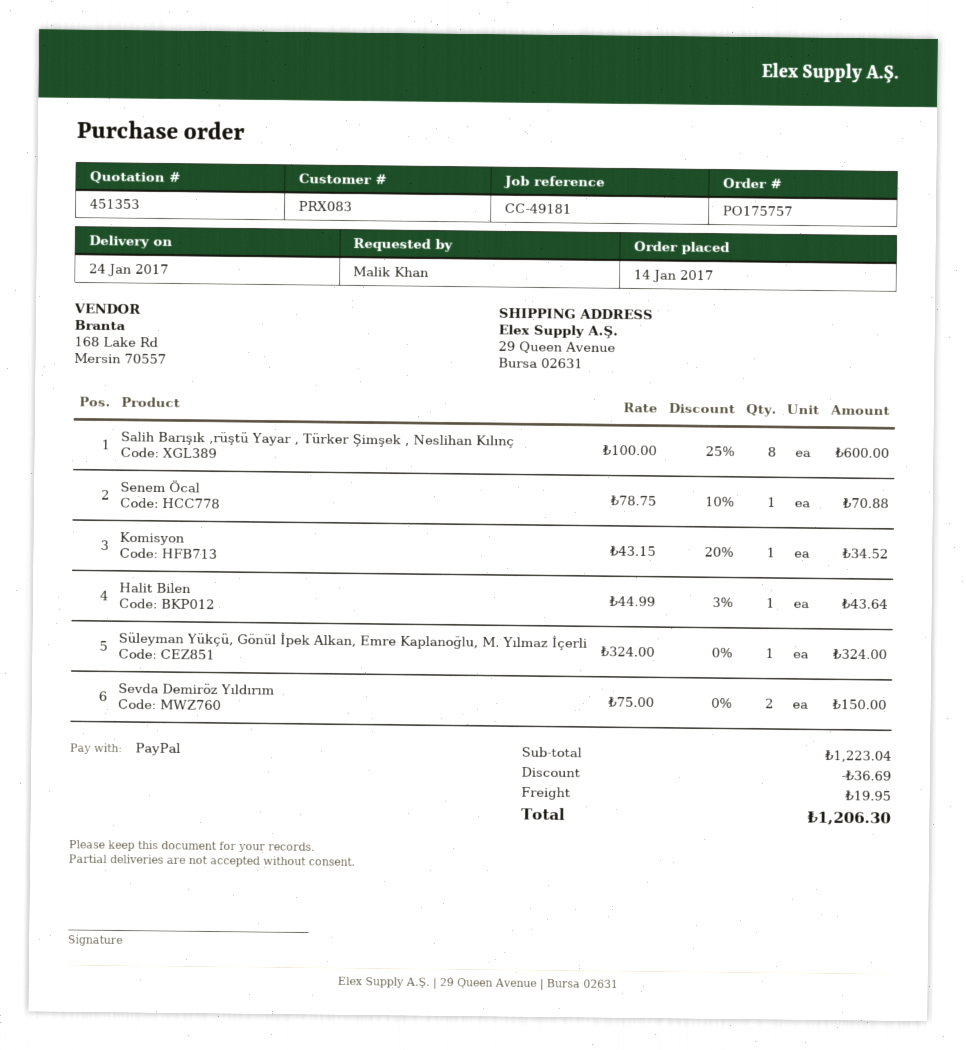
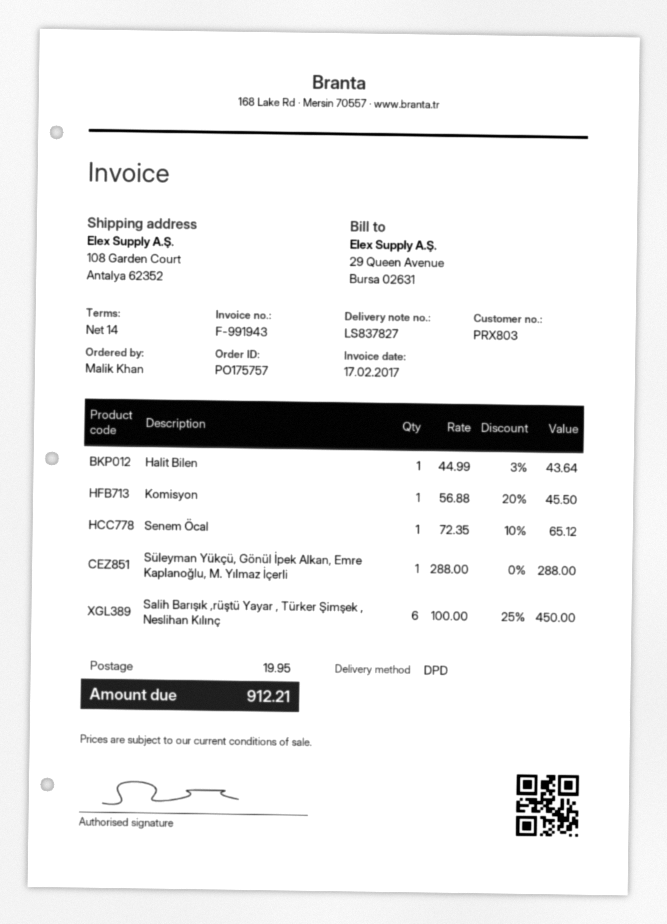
customer number: PRX083 -> PRX803
ship to: 29 Queen Avenue, Bursa 02631 -> 108 Garden Court, Antalya 62352
Salih Barışık ,rüştü Yayar , Türker Şimşek , Neslihan Kılınç: 8 x 100.00 - 25% = 600.00 -> 6 x 100.00 - 25% = 450.00
Senem Öcal: 1 x 78.75 - 10% = 70.88 -> 1 x 72.35 - 10% = 65.12
Komisyon: 1 x 43.15 - 20% = 34.52 -> 1 x 56.88 - 20% = 45.50
Süleyman Yükçü, Gönül İpek Alkan, Emre Kaplanoğlu, M. Yılmaz İçerli: 1 x 324.00 = 324.00 -> 1 x 288.00 = 288.00
Sevda Demiröz Yıldırım: 2 x 75.00 = 150.00 -> none
discount: 36.69 -> none
total: 1206.30 -> 912.21

